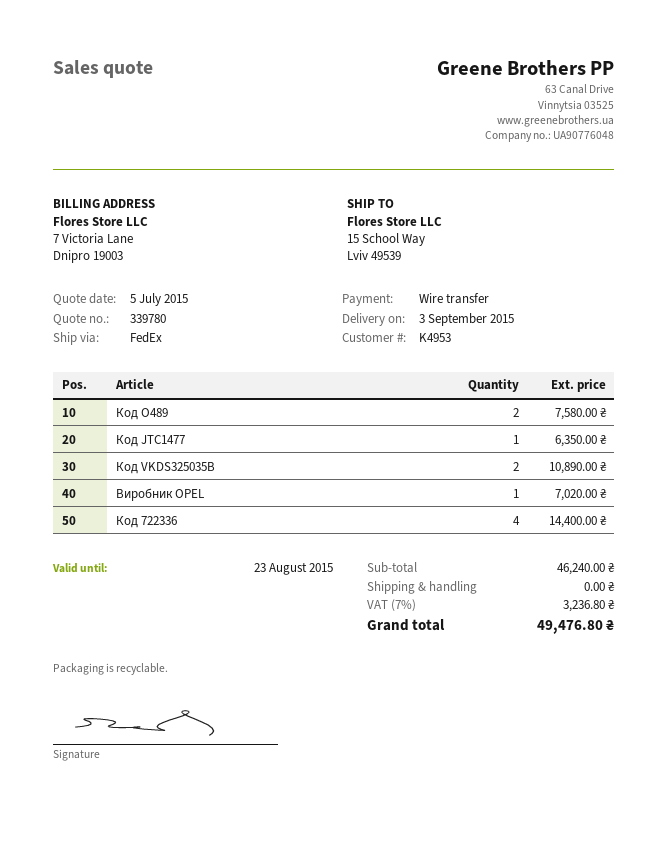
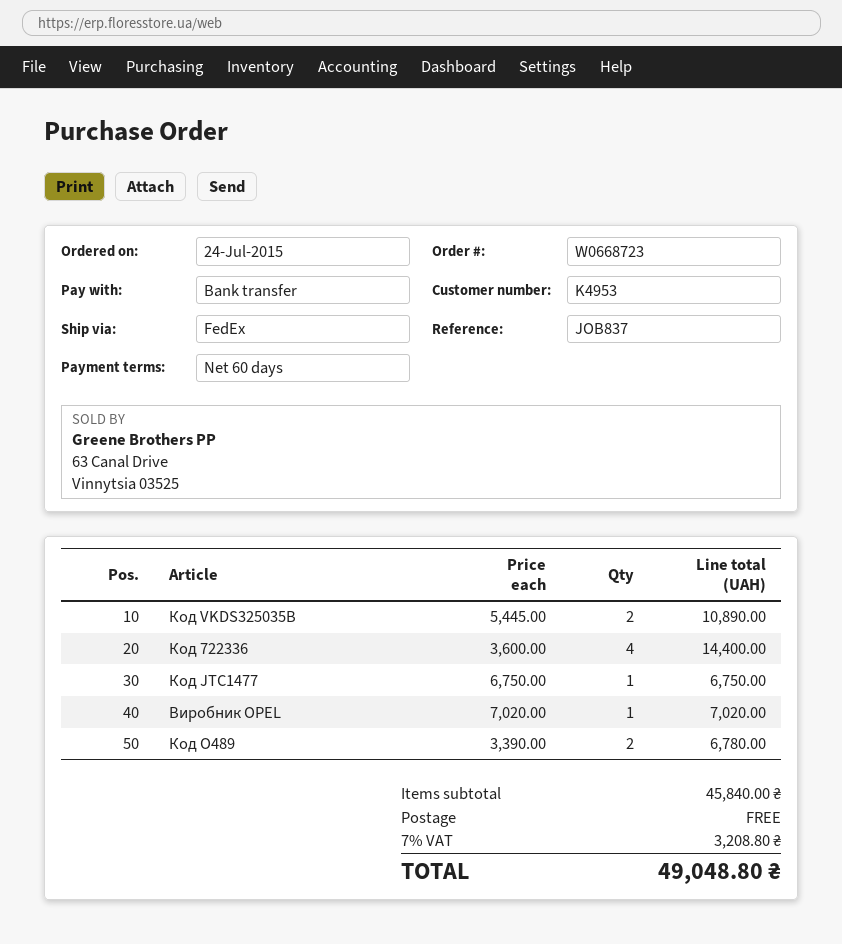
Код O489: 2 for 7580.00 -> 2 for 6780.00
Код JTC1477: 1 for 6350.00 -> 1 for 6750.00
subtotal: 46240.00 -> 45840.00
tax: 7% = 3236.80 -> 7% = 3208.80
total: 49476.80 -> 49048.80

